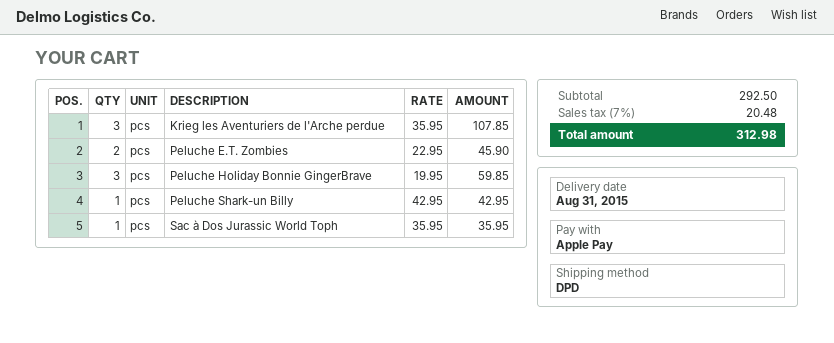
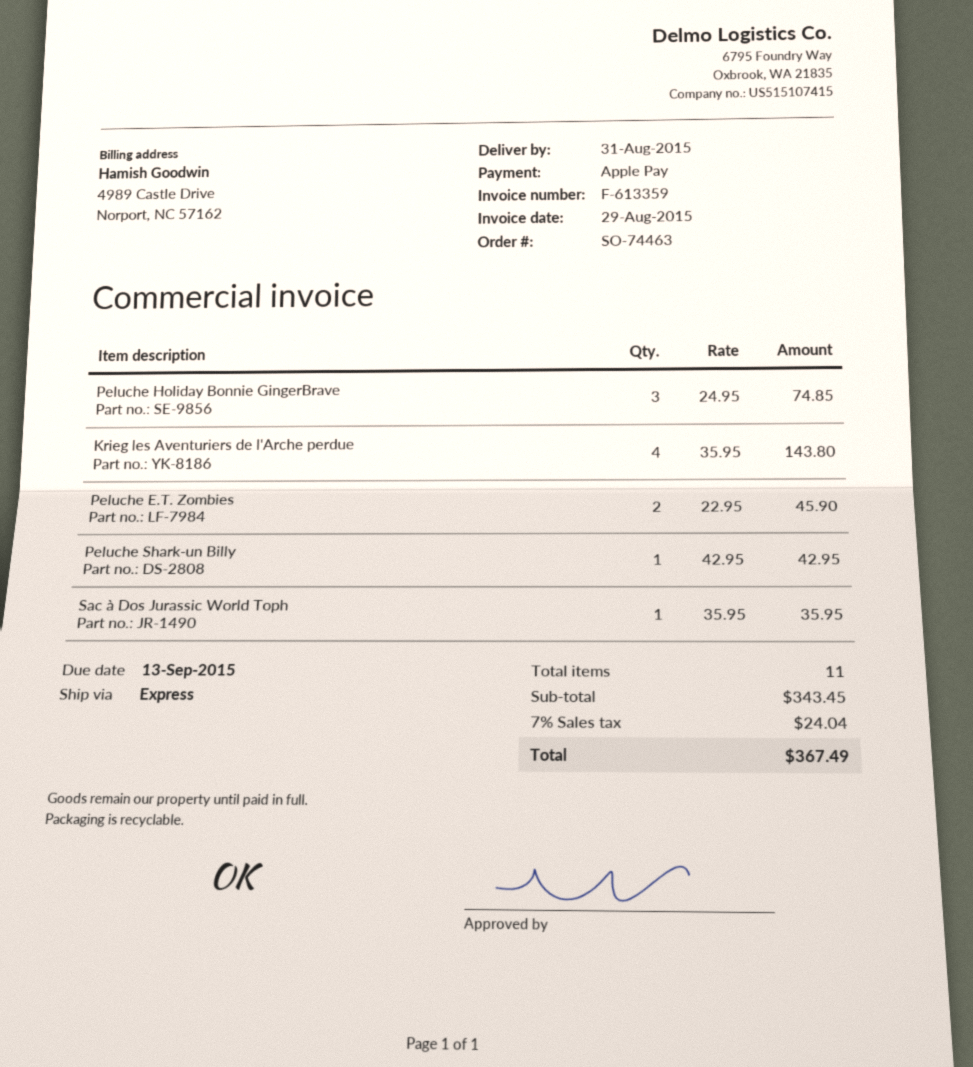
shipping method: DPD -> express
Krieg les Aventuriers de l'Arche perdue: 3 x 35.95 = 107.85 -> 4 x 35.95 = 143.80
Peluche Holiday Bonnie GingerBrave: 3 x 19.95 = 59.85 -> 3 x 24.95 = 74.85
subtotal: 292.50 -> 343.45
tax: 7% = 20.48 -> 7% = 24.04
total: 312.98 -> 367.49

